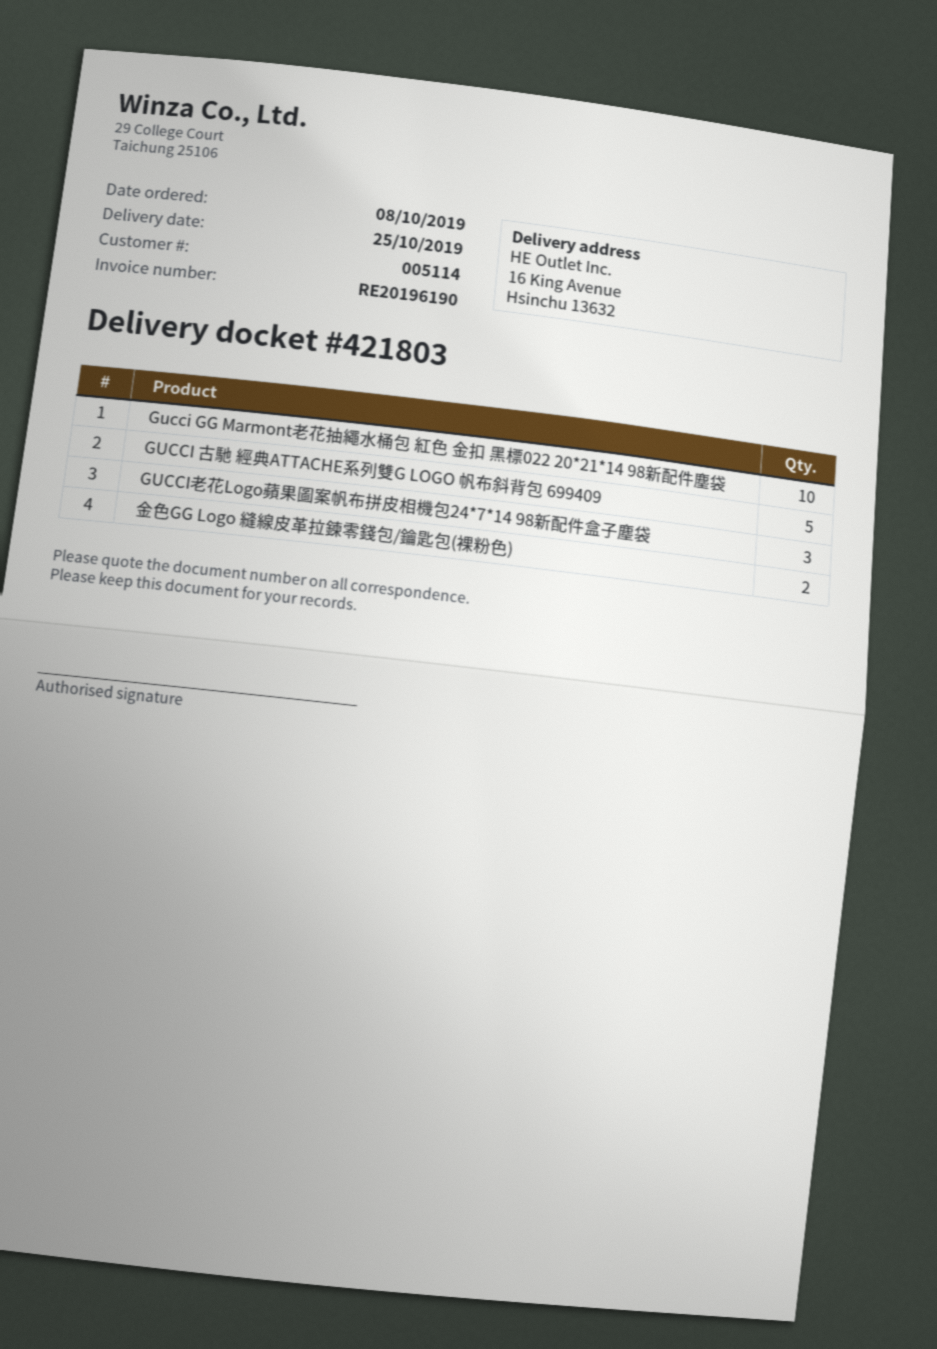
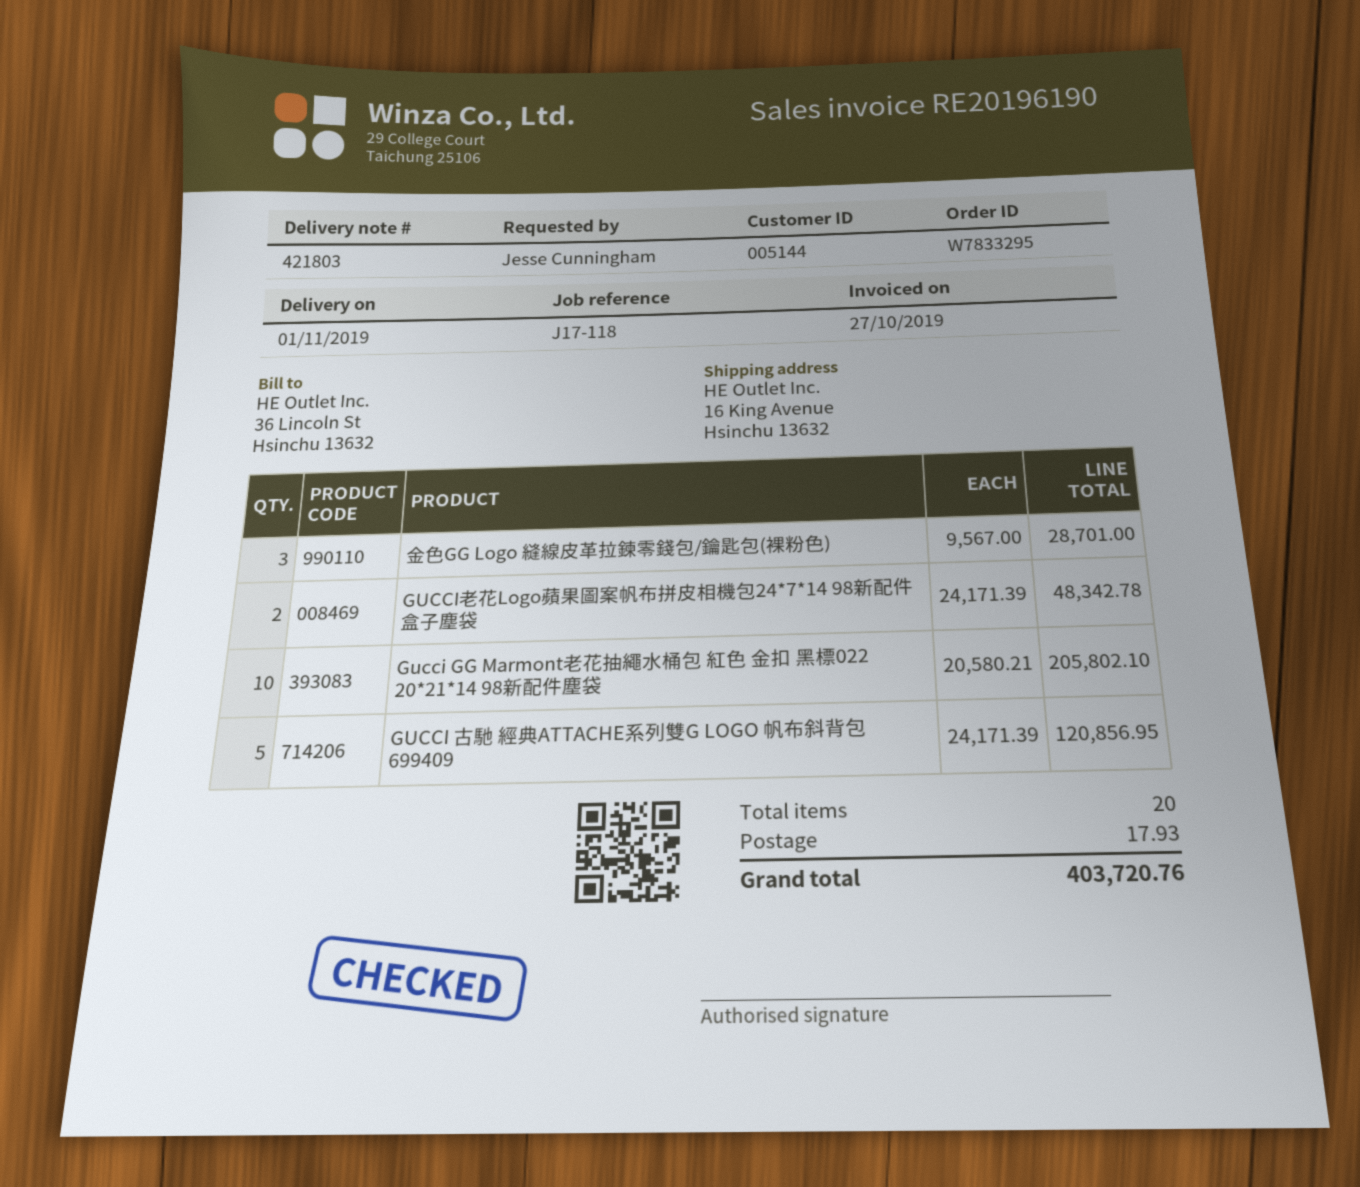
delivery date: 2019-10-25 -> 2019-11-01
customer number: 005114 -> 005144
GUCCI老花Logo蘋果圖案帆布拼皮相機包24*7*14 98新配件盒子塵袋: 3 -> 2
金色GG Logo 縫線皮革拉鍊零錢包/鑰匙包(裸粉色): 2 -> 3

